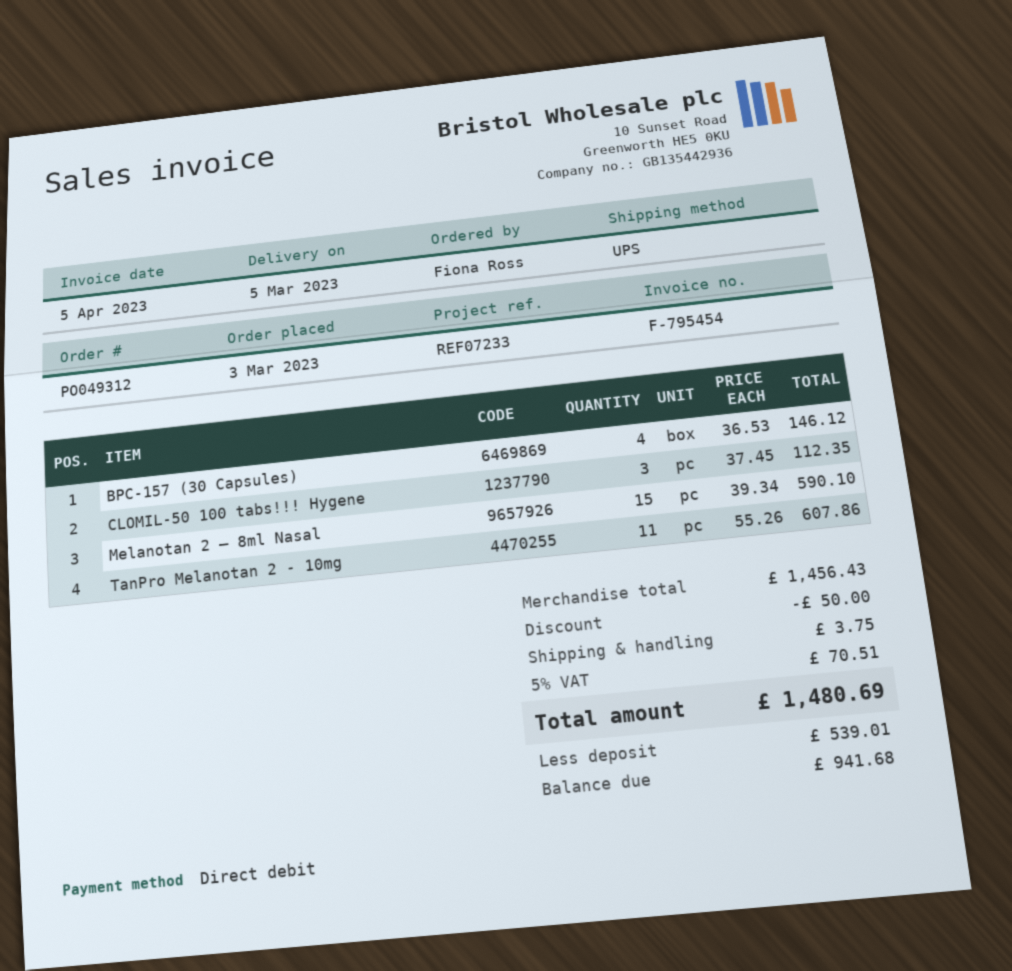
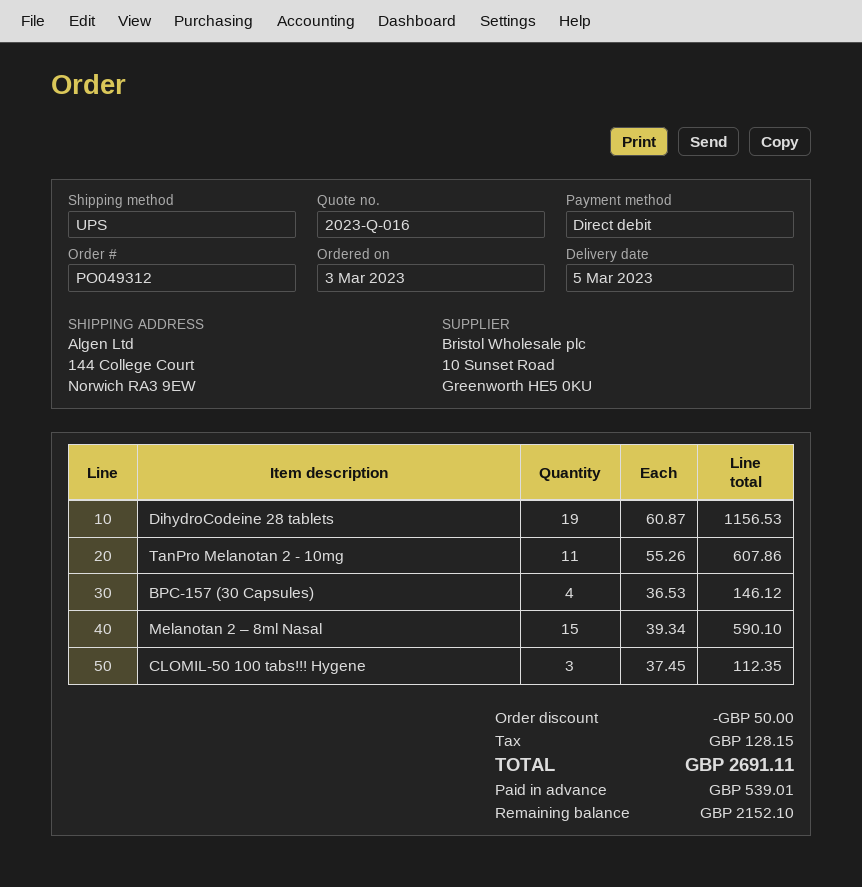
DihydroCodeine 28 tablets: none -> 19 x 60.87 = 1156.53
shipping: 3.75 -> none
tax: 70.51 -> 128.15
total: 1480.69 -> 2691.11
balance: 941.68 -> 2152.10

